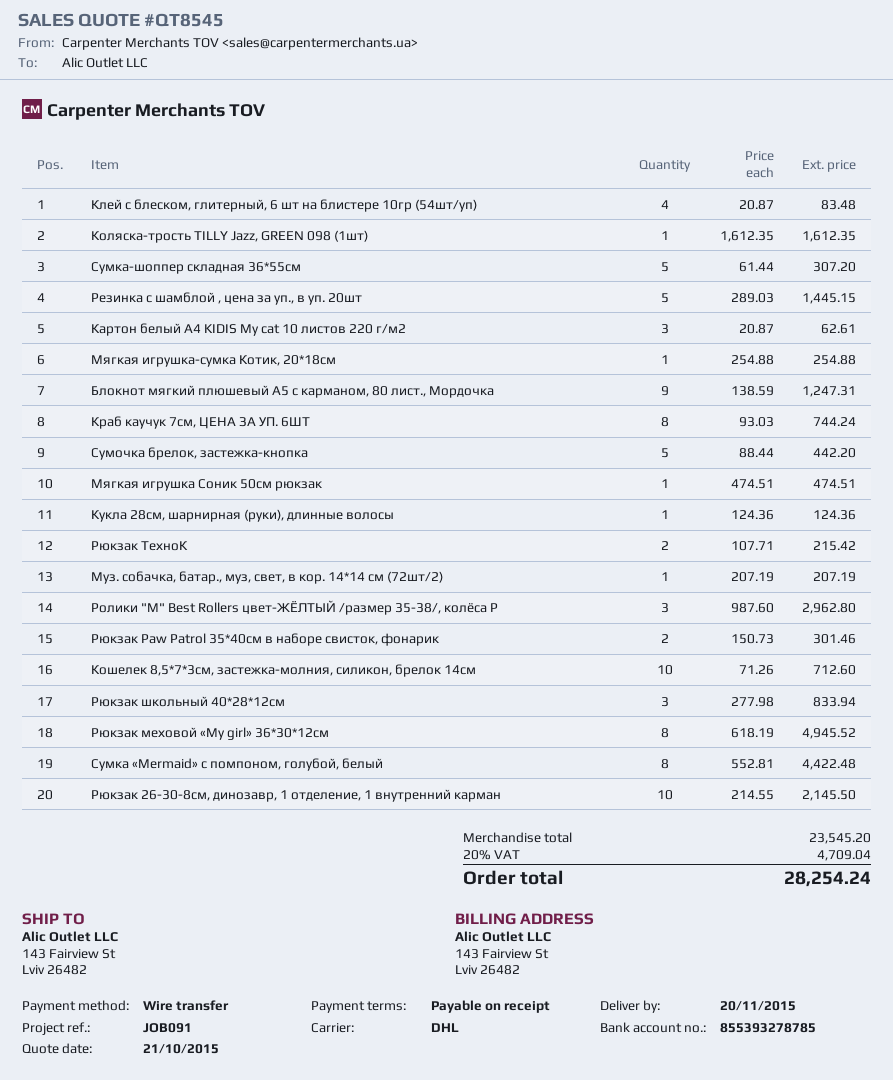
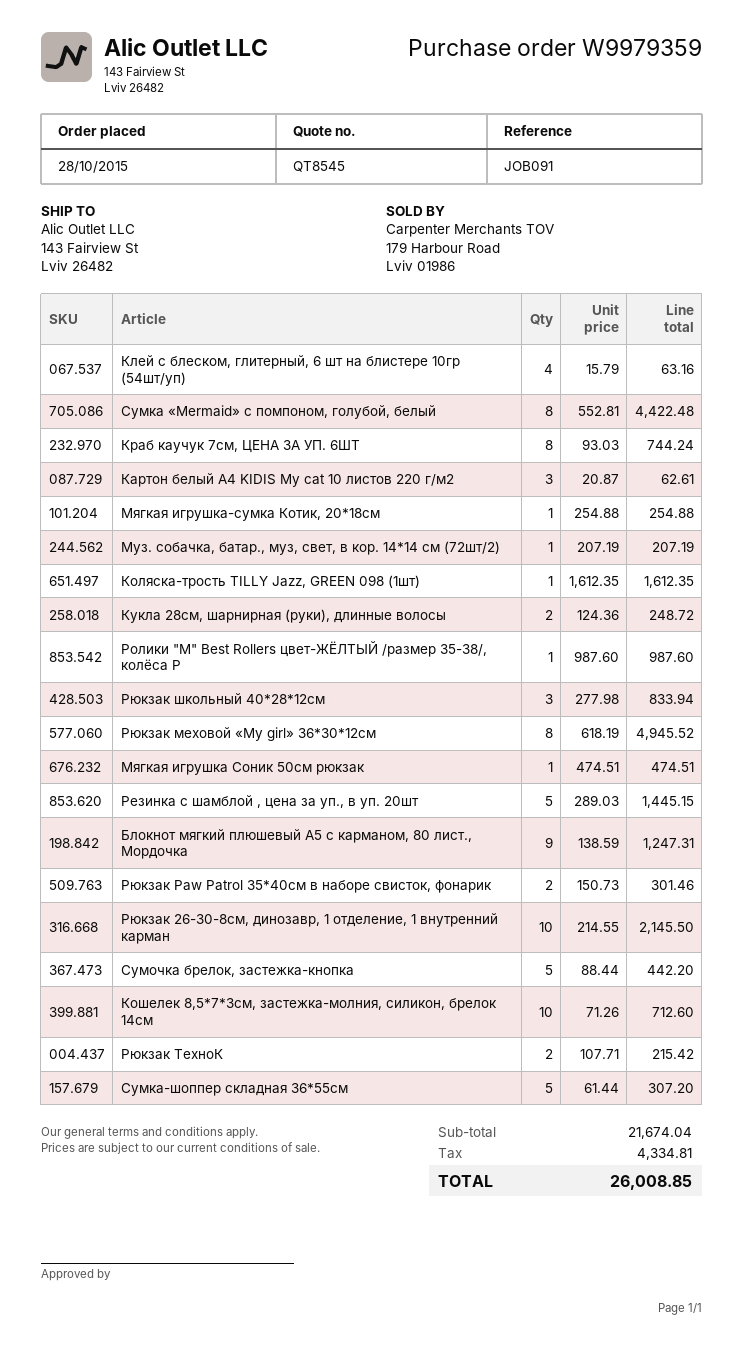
Клей с блеском, глитерный, 6 шт на блистере 10гр (54шт/уп): 4 x 20.87 = 83.48 -> 4 x 15.79 = 63.16
Кукла 28см, шарнирная (руки), длинные волосы: 1 x 124.36 = 124.36 -> 2 x 124.36 = 248.72
Ролики "М" Best Rollers цвет-ЖЁЛТЫЙ /размер 35-38/, колёса P: 3 x 987.60 = 2962.80 -> 1 x 987.60 = 987.60
subtotal: 23545.20 -> 21674.04
tax: 4709.04 -> 4334.81
total: 28254.24 -> 26008.85

